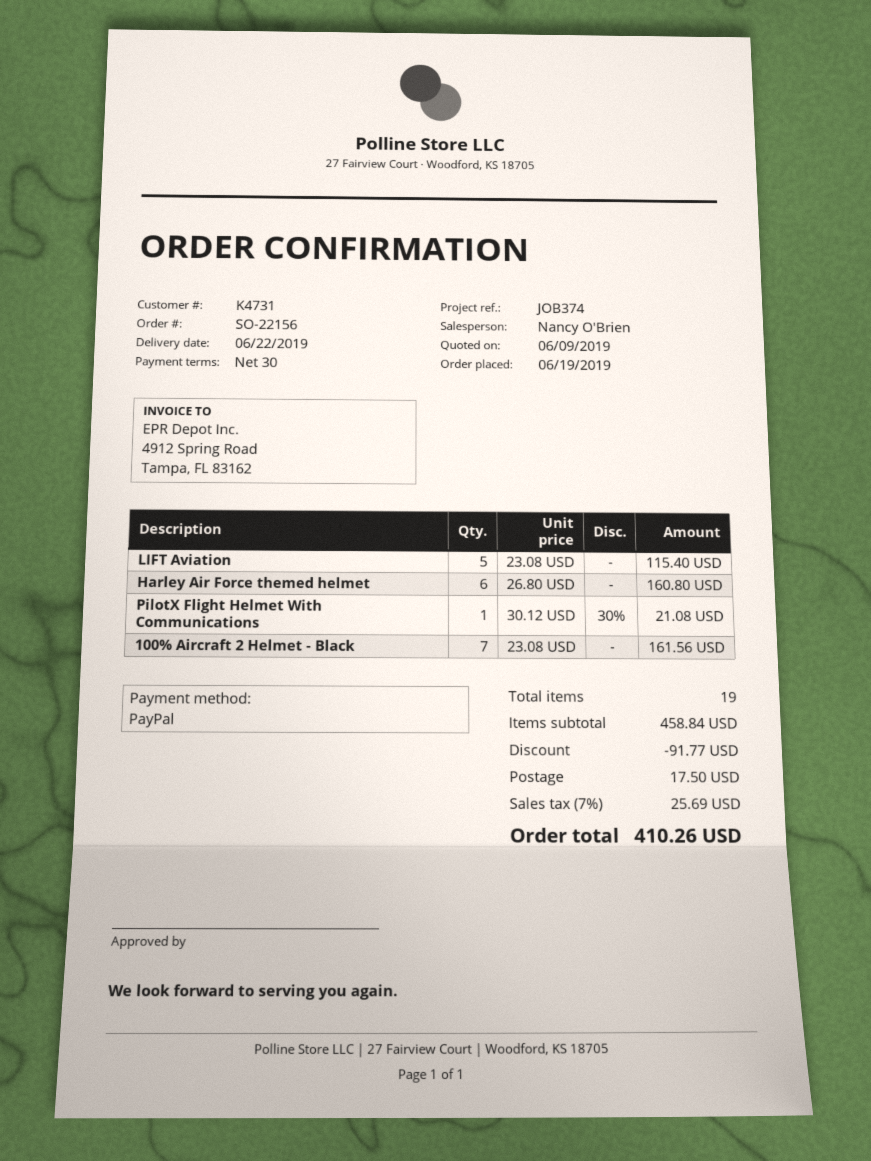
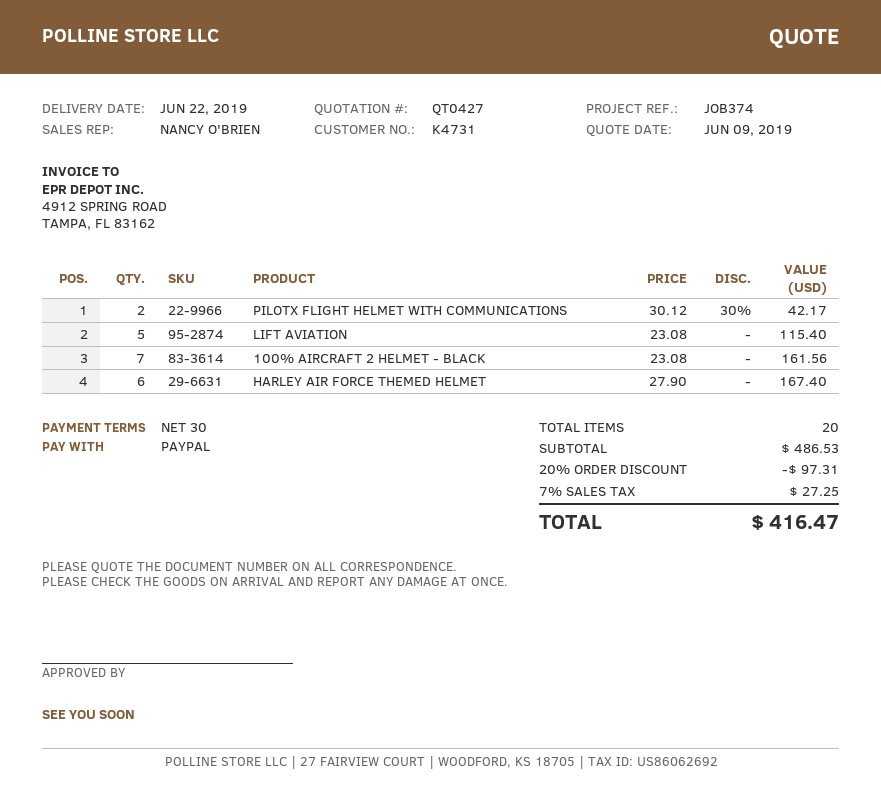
Harley Air Force themed helmet: 6 x 26.80 = 160.80 -> 6 x 27.90 = 167.40
PilotX Flight Helmet With Communications: 1 x 30.12 - 30% = 21.08 -> 2 x 30.12 - 30% = 42.17
total quantity: 19 -> 20
subtotal: 458.84 -> 486.53
discount: 91.77 -> 97.31
shipping: 17.50 -> none
tax: 7% = 25.69 -> 7% = 27.25
total: 410.26 -> 416.47

